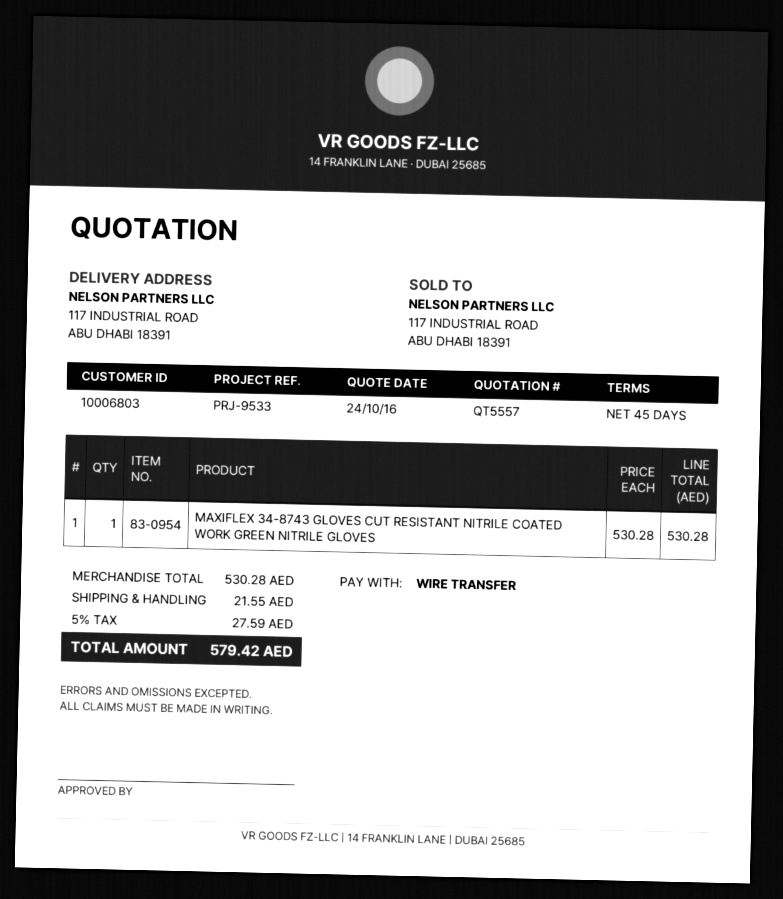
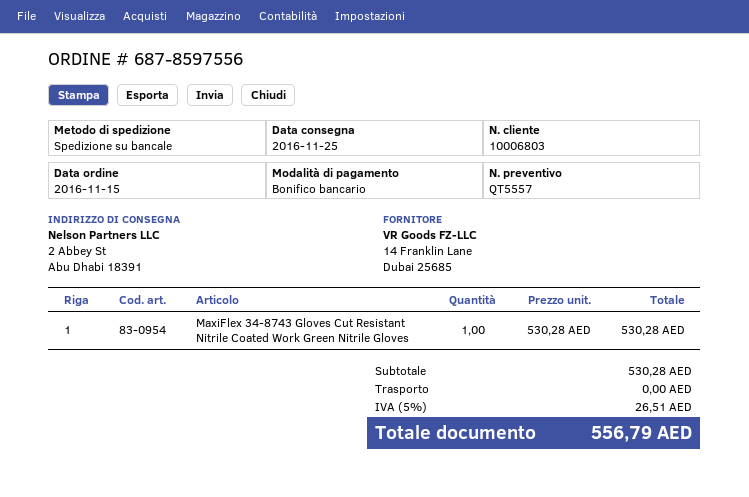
ship to: 117 INDUSTRIAL ROAD, ABU DHABI 18391 -> 2 Abbey St, Abu Dhabi 18391
shipping: 21.55 -> 0.00
tax: 5% = 27.59 -> 5% = 26.51
total: 579.42 -> 556.79

